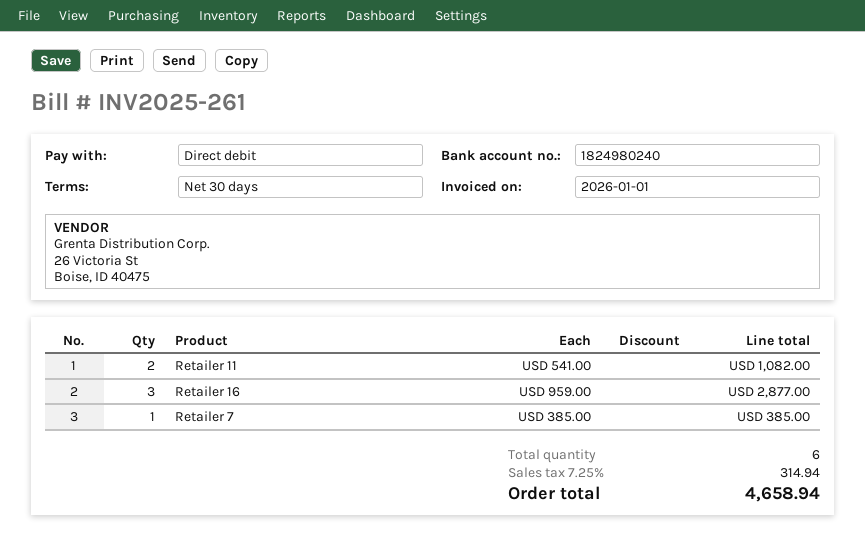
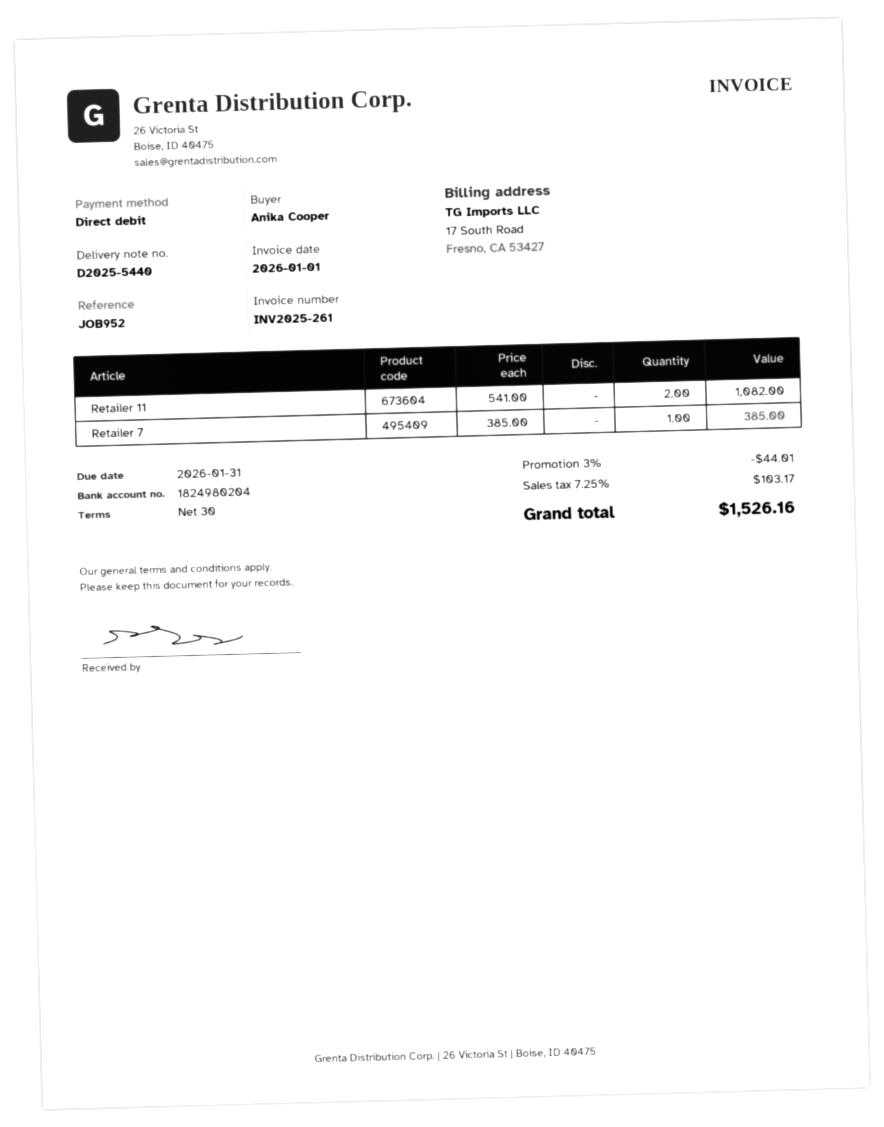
bank account: 1824980240 -> 1824980204
Retailer 16: 3 x 959.00 = 2877.00 -> none
discount: none -> 3% = 44.01
tax: 7.25% = 314.94 -> 7.25% = 103.17
total: 4658.94 -> 1526.16

